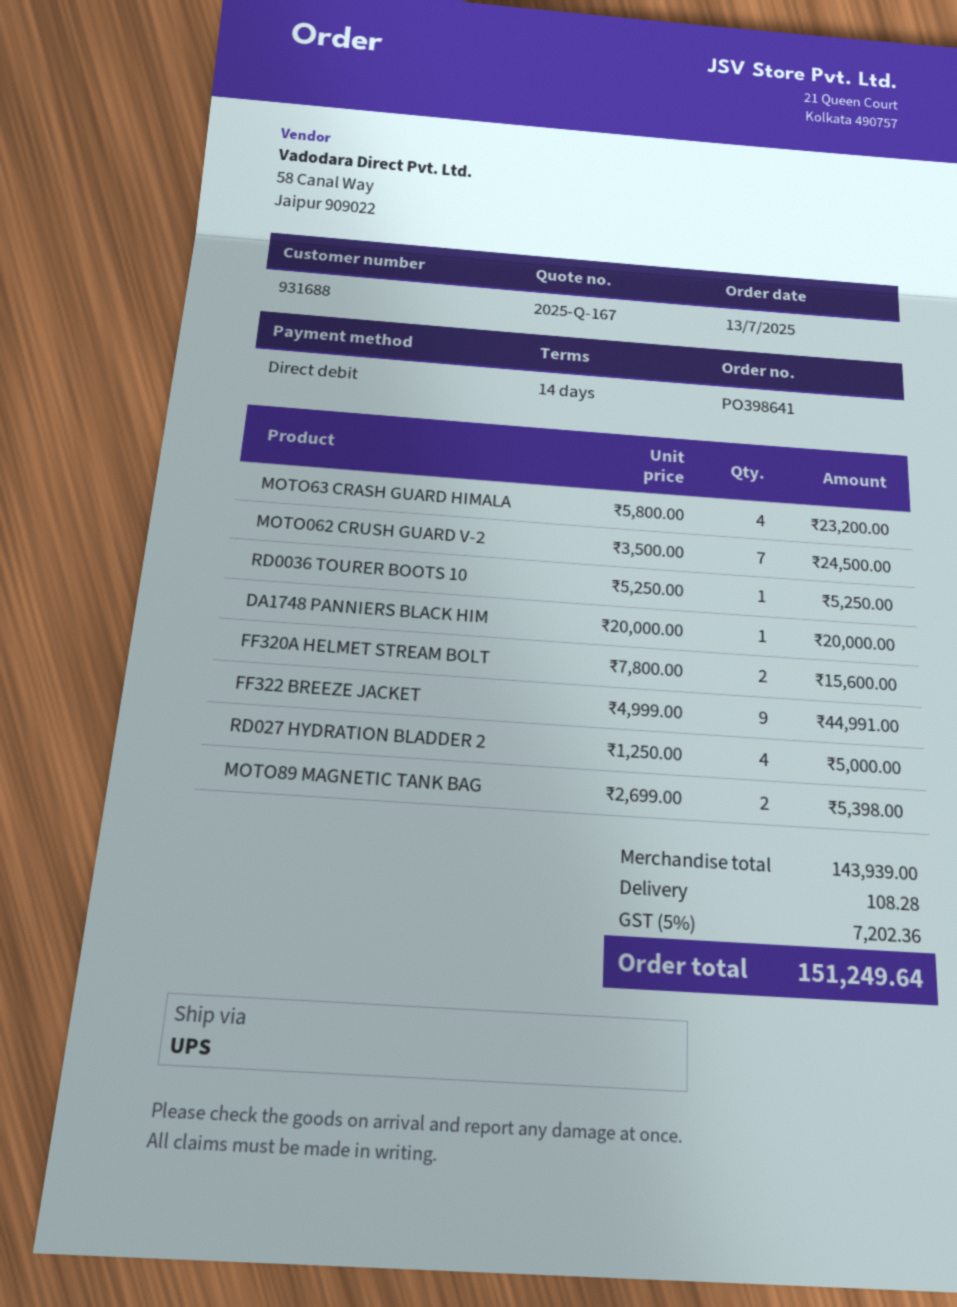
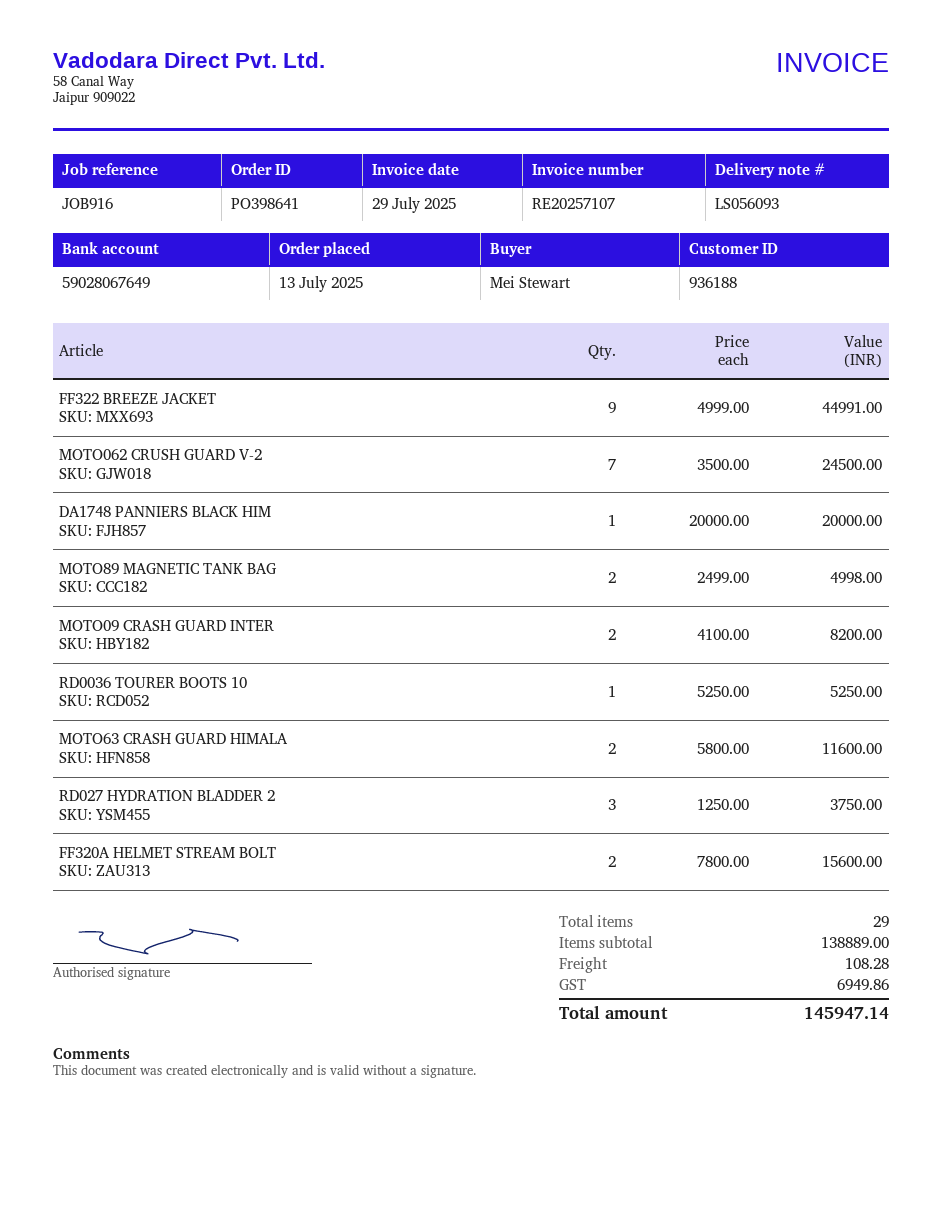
customer number: 931688 -> 936188
MOTO63 CRASH GUARD HIMALA: 4 x 5800.00 = 23200.00 -> 2 x 5800.00 = 11600.00
RD027 HYDRATION BLADDER 2: 4 x 1250.00 = 5000.00 -> 3 x 1250.00 = 3750.00
MOTO89 MAGNETIC TANK BAG: 2 x 2699.00 = 5398.00 -> 2 x 2499.00 = 4998.00
MOTO09 CRASH GUARD INTER: none -> 2 x 4100.00 = 8200.00
subtotal: 143939.00 -> 138889.00
tax: 7202.36 -> 6949.86
total: 151249.64 -> 145947.14

